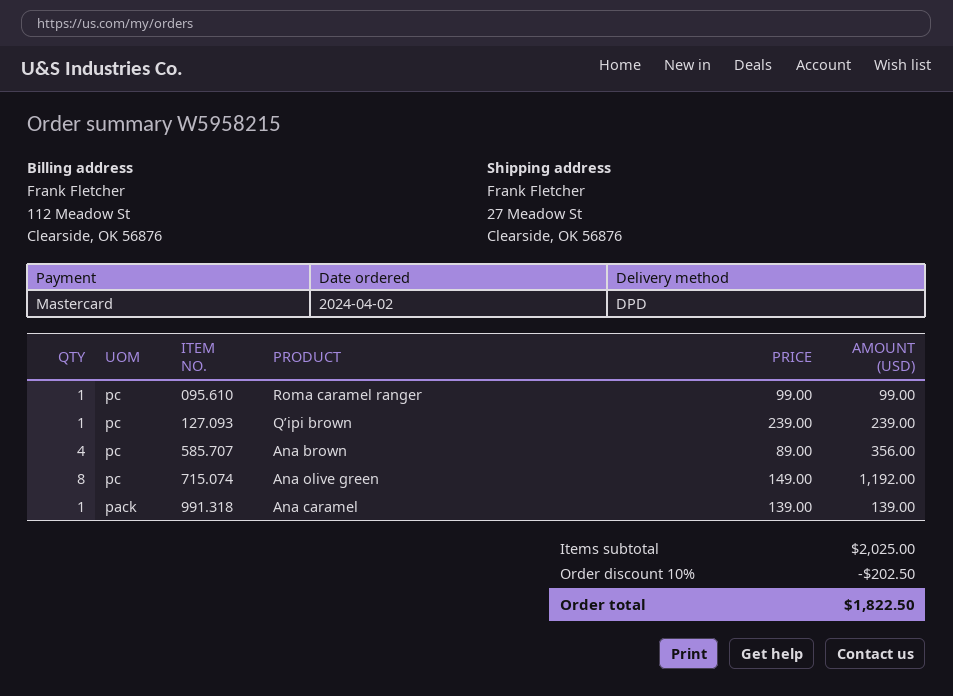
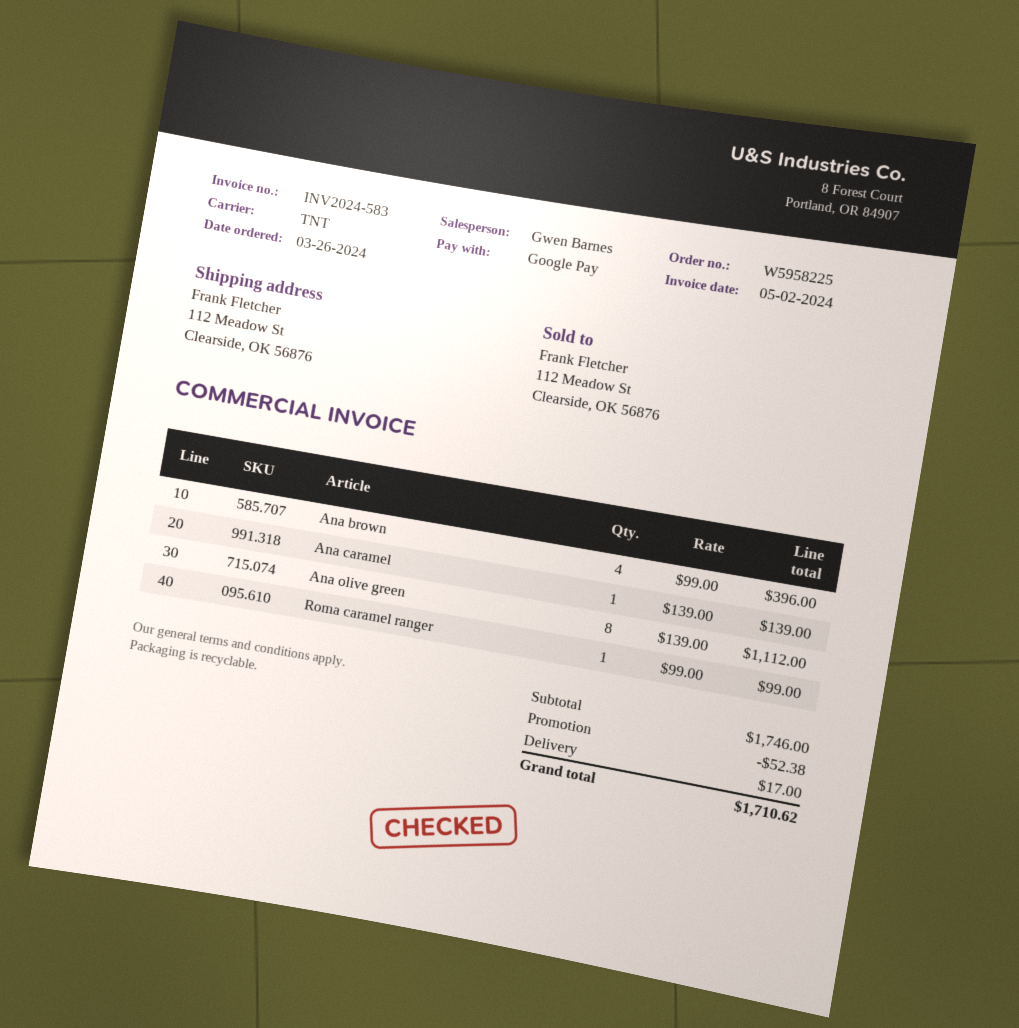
order number: W5958215 -> W5958225
order date: 2024-04-02 -> 2024-03-26
payment method: Mastercard -> Google Pay
shipping method: DPD -> TNT
ship to: 27 Meadow St, Clearside, OK 56876 -> 112 Meadow St, Clearside, OK 56876
Q’ipi brown: 1 x 239.00 = 239.00 -> none
Ana brown: 4 x 89.00 = 356.00 -> 4 x 99.00 = 396.00
Ana olive green: 8 x 149.00 = 1192.00 -> 8 x 139.00 = 1112.00
subtotal: 2025.00 -> 1746.00
discount: 202.50 -> 52.38
shipping: none -> 17.00
total: 1822.50 -> 1710.62

